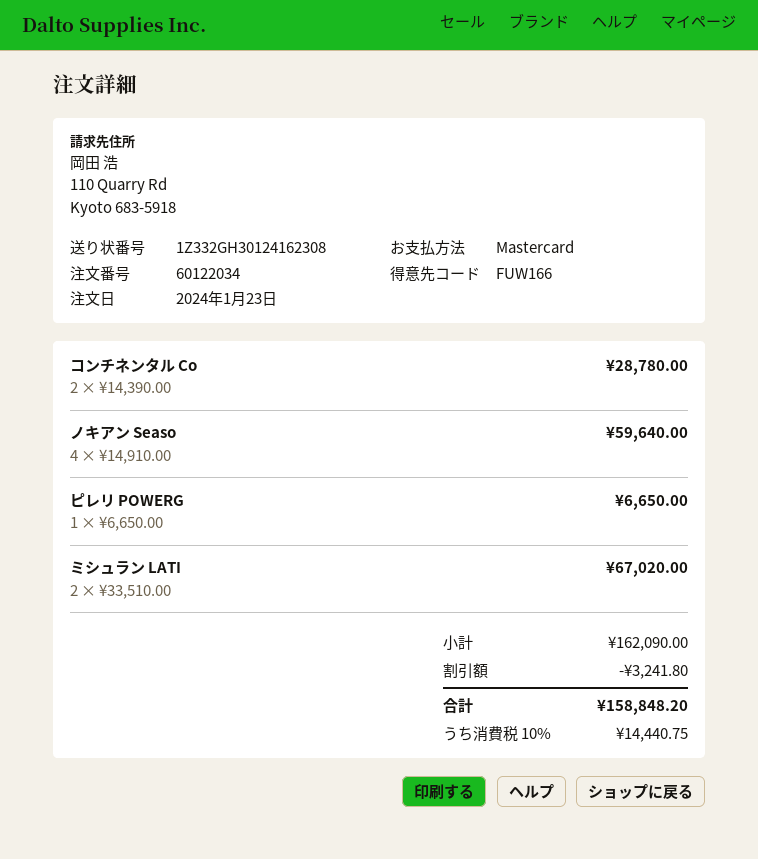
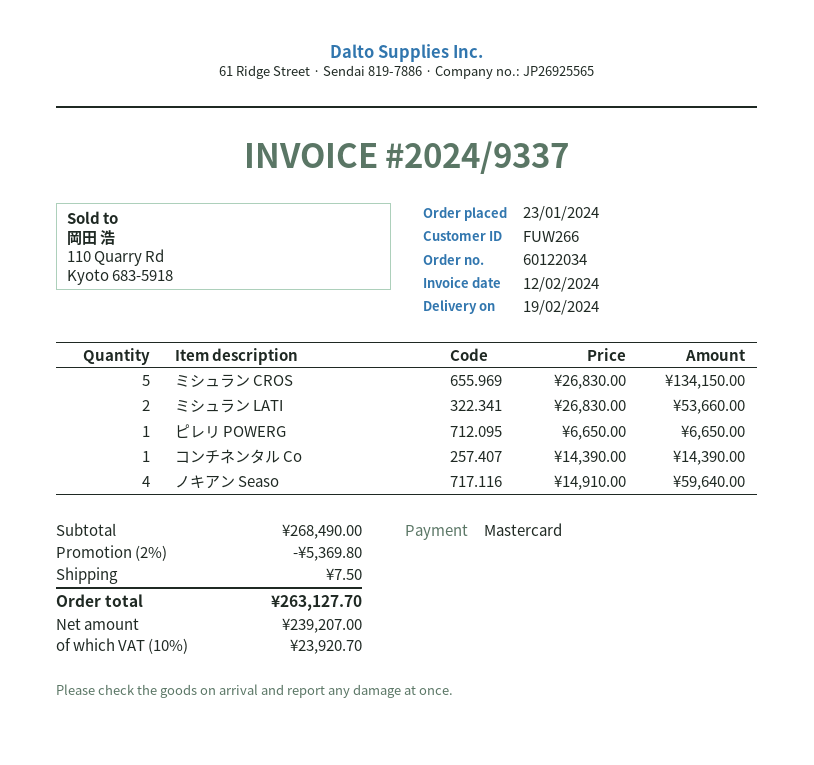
customer number: FUW166 -> FUW266
コンチネンタル Co: 2 x 14390.00 = 28780.00 -> 1 x 14390.00 = 14390.00
ミシュラン LATI: 2 x 33510.00 = 67020.00 -> 2 x 26830.00 = 53660.00
ミシュラン CROS: none -> 5 x 26830.00 = 134150.00
subtotal: 162090.00 -> 268490.00
discount: 3241.80 -> 5369.80
shipping: none -> 7.50
tax: 10% = 14440.75 -> 10% = 23920.70
total: 158848.20 -> 263127.70

